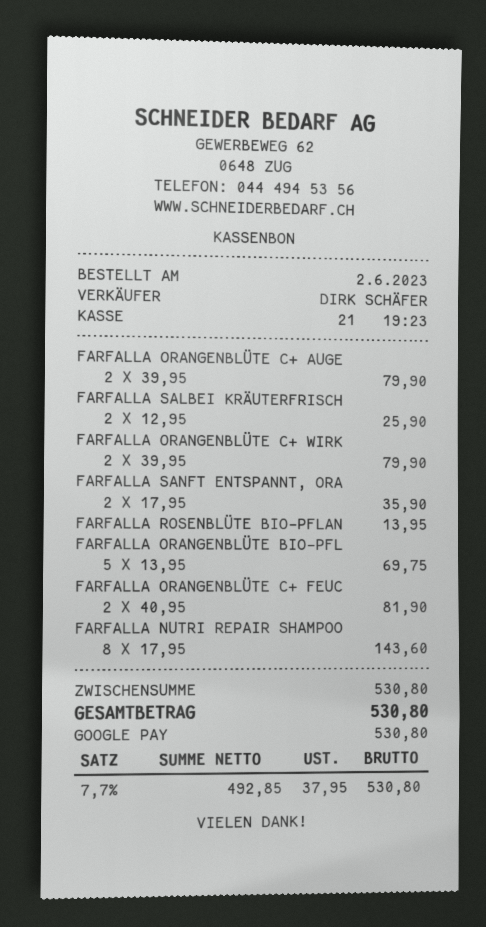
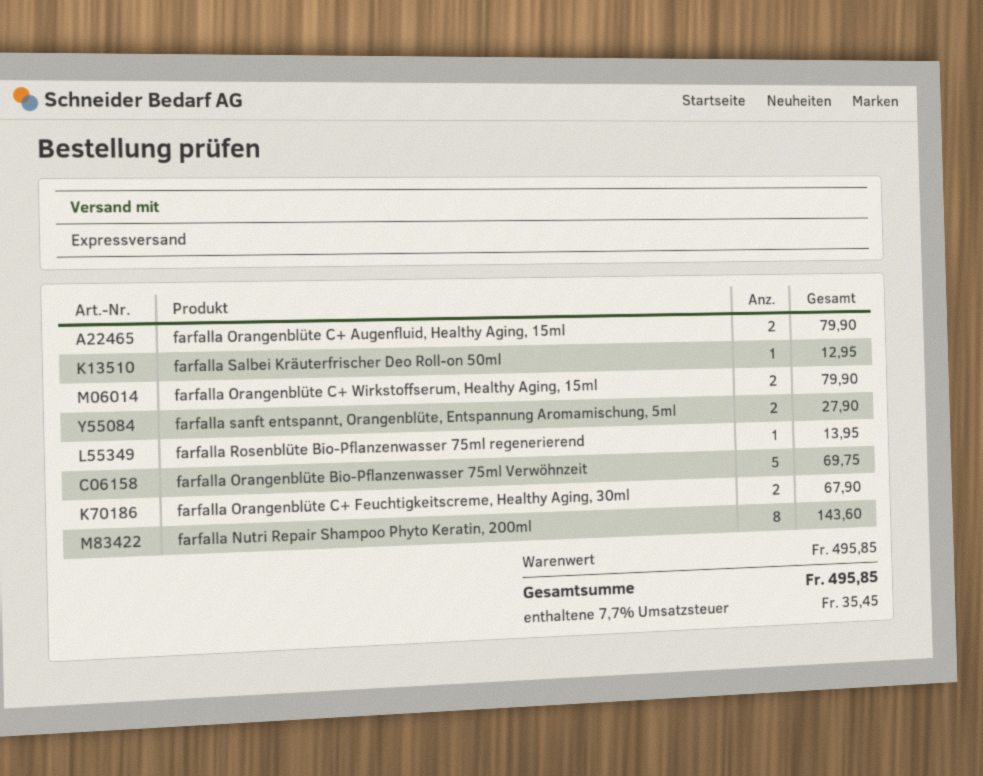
FARFALLA SALBEI KRÄUTERFRISCH: 2 for 25.90 -> 1 for 12.95
FARFALLA SANFT ENTSPANNT, ORA: 2 for 35.90 -> 2 for 27.90
FARFALLA ORANGENBLÜTE C+ FEUC: 2 for 81.90 -> 2 for 67.90
subtotal: 530.80 -> 495.85
tax: 7.7% = 37.95 -> 7.7% = 35.45
total: 530.80 -> 495.85

